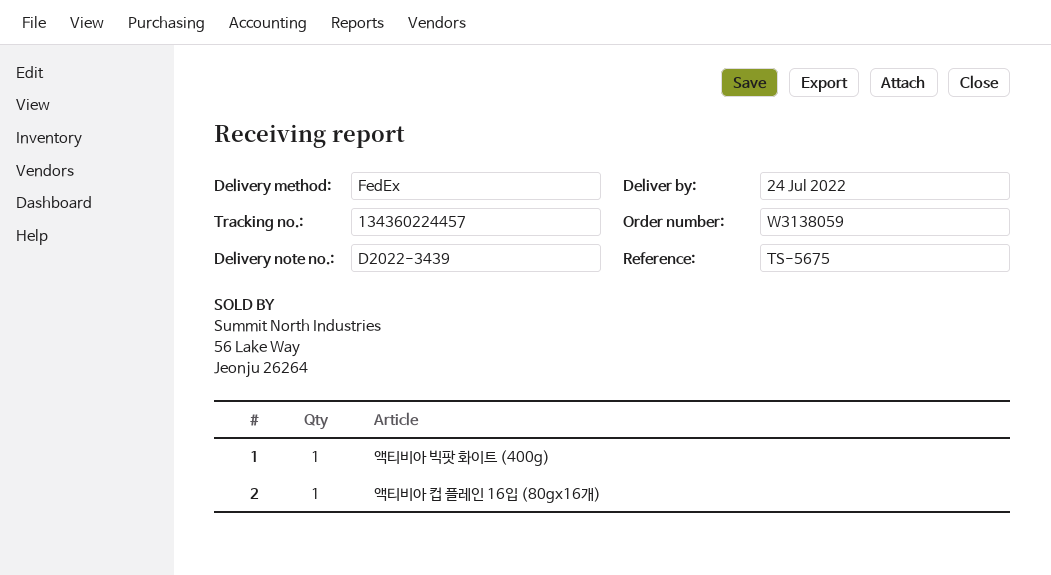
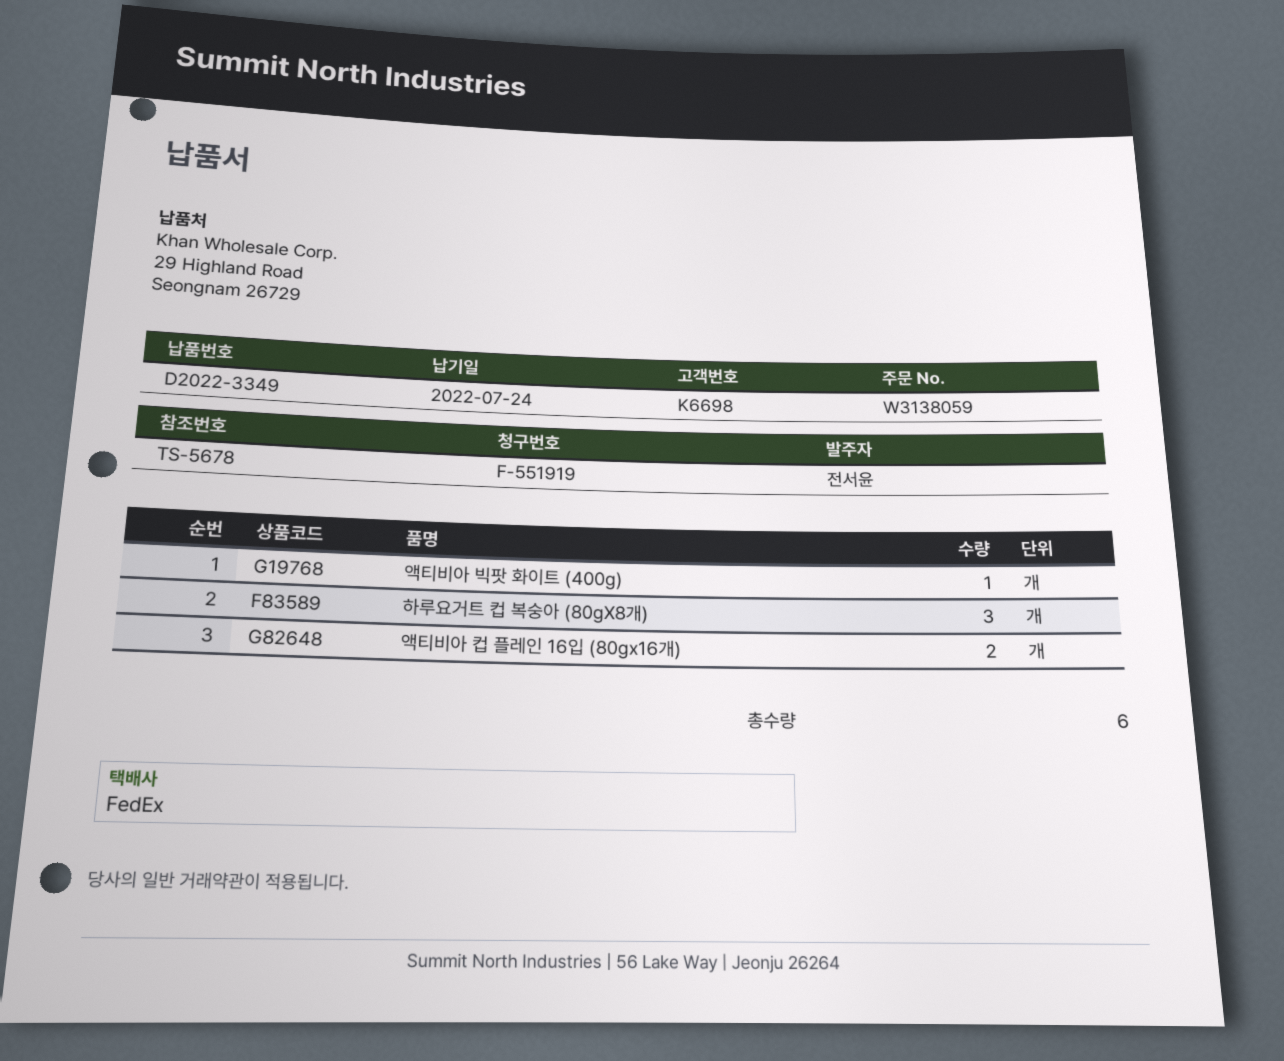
delivery note number: D2022-3439 -> D2022-3349
reference: TS-5675 -> TS-5678
액티비아 컵 플레인 16입 (80gx16개): 1 -> 2
하루요거트 컵 복숭아 (80gX8개): none -> 3

